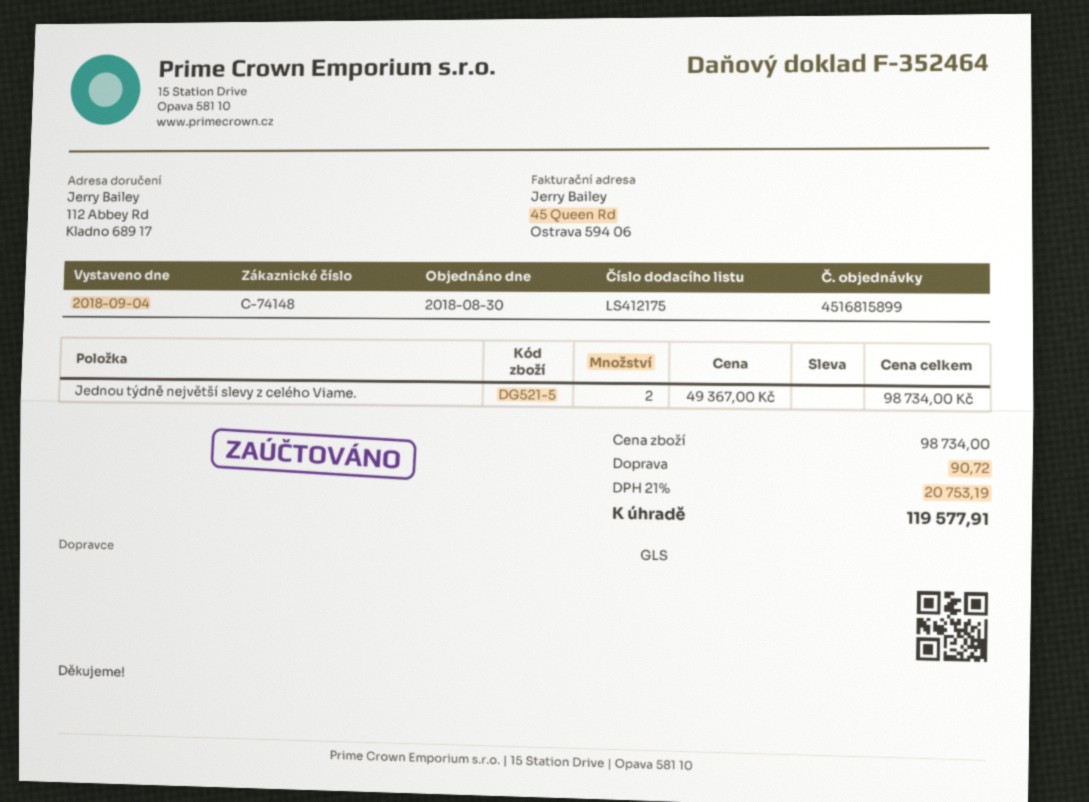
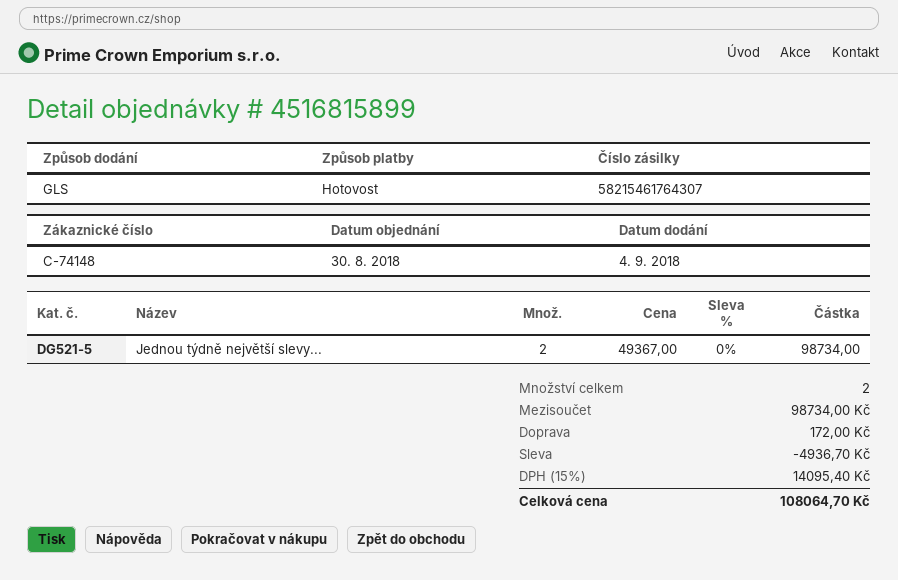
discount: none -> 4936.70
shipping: 90.72 -> 172.00
tax: 21% = 20753.19 -> 15% = 14095.40
total: 119577.91 -> 108064.70

